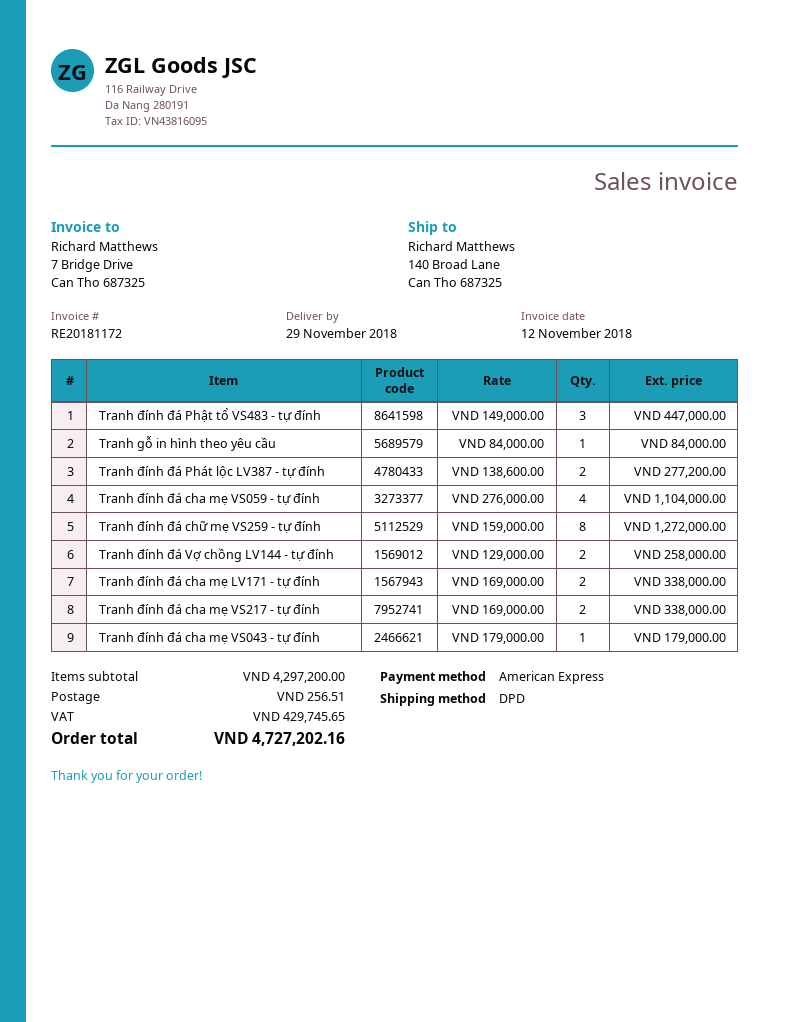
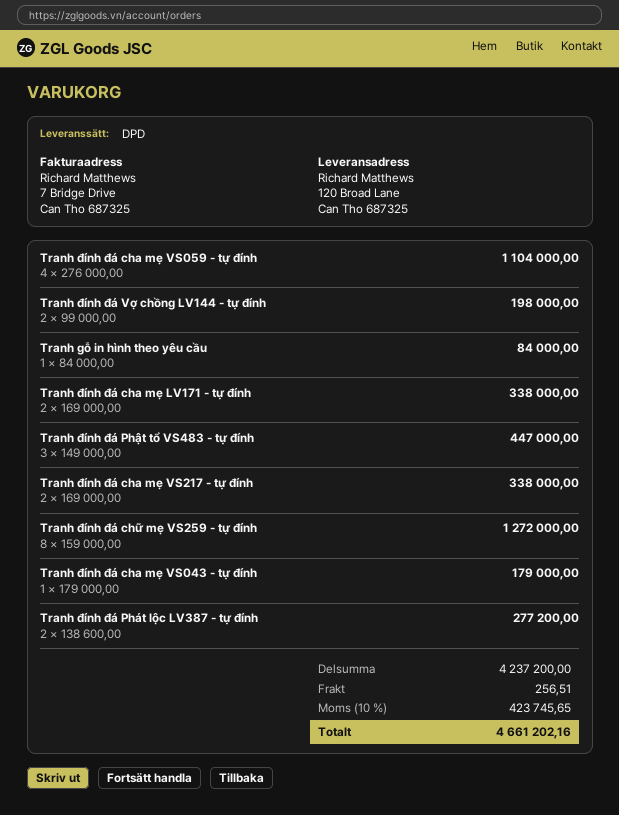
ship to: 140 Broad Lane, Can Tho 687325 -> 120 Broad Lane, Can Tho 687325
Tranh đính đá Vợ chồng LV144 - tự đính: 2 x 129000.00 = 258000.00 -> 2 x 99000.00 = 198000.00
subtotal: 4297200.00 -> 4237200.00
tax: 429745.65 -> 423745.65
total: 4727202.16 -> 4661202.16

